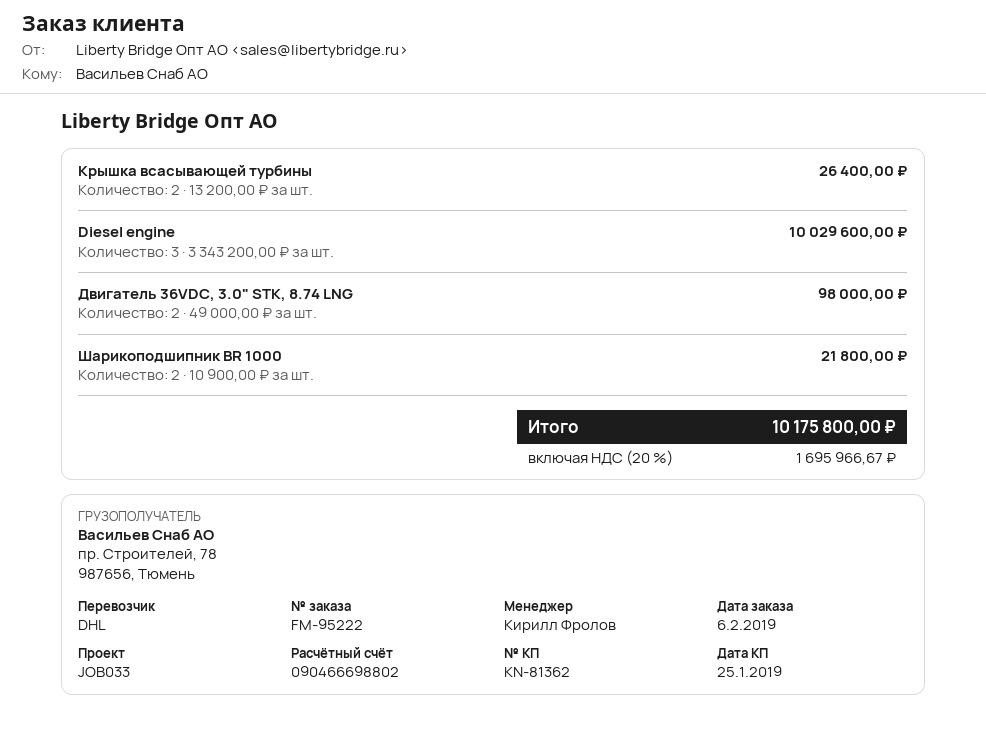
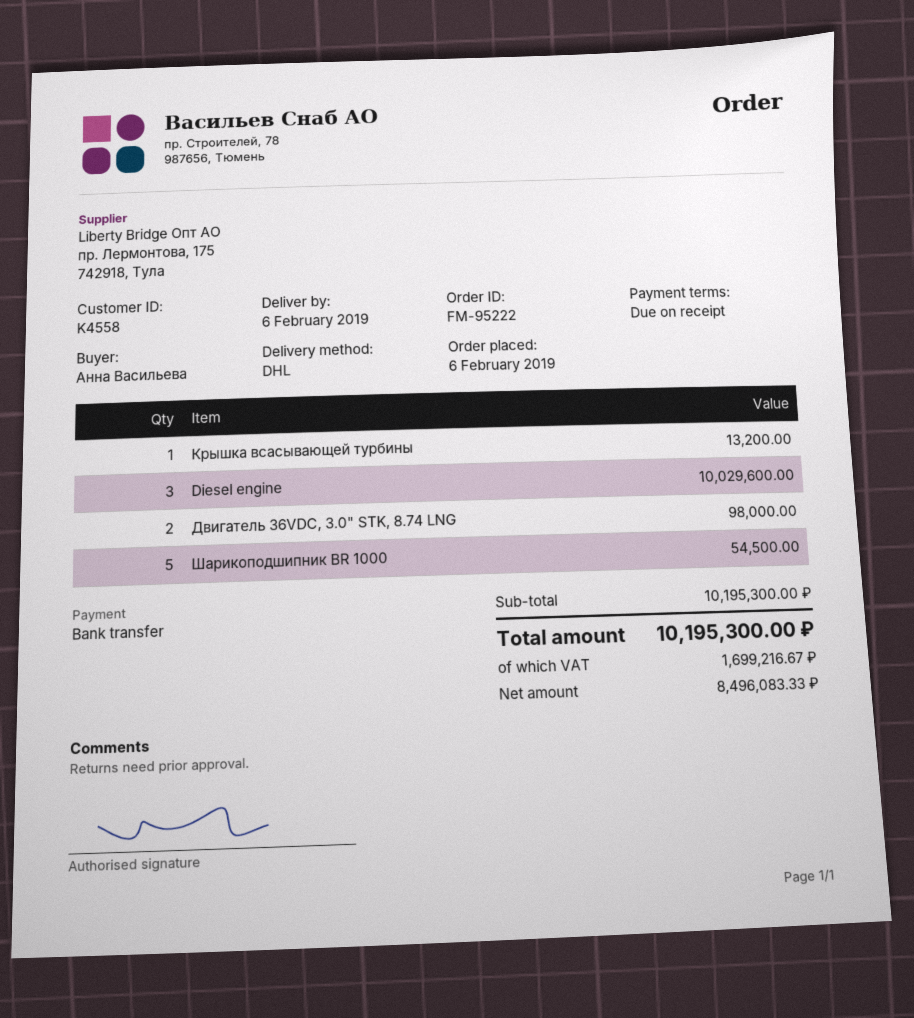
Крышка всасывающей турбины: 2 for 26400.00 -> 1 for 13200.00
Шарикоподшипник BR 1000: 2 for 21800.00 -> 5 for 54500.00
tax: 1695966.67 -> 1699216.67
total: 10175800.00 -> 10195300.00

